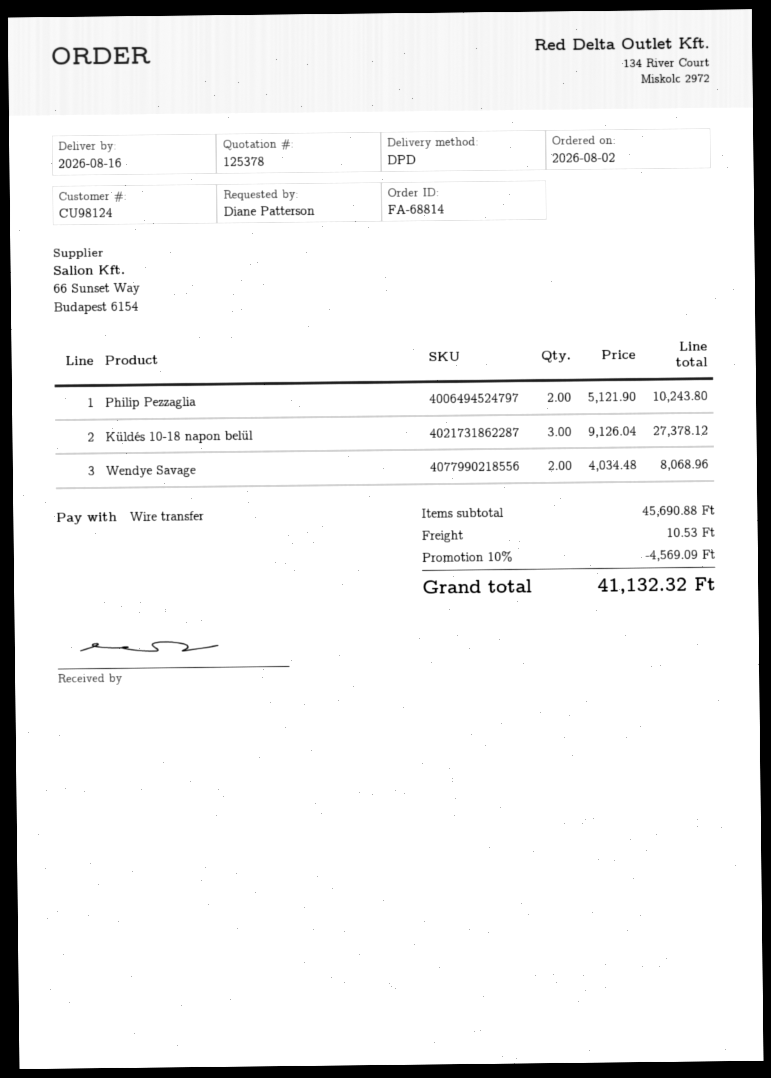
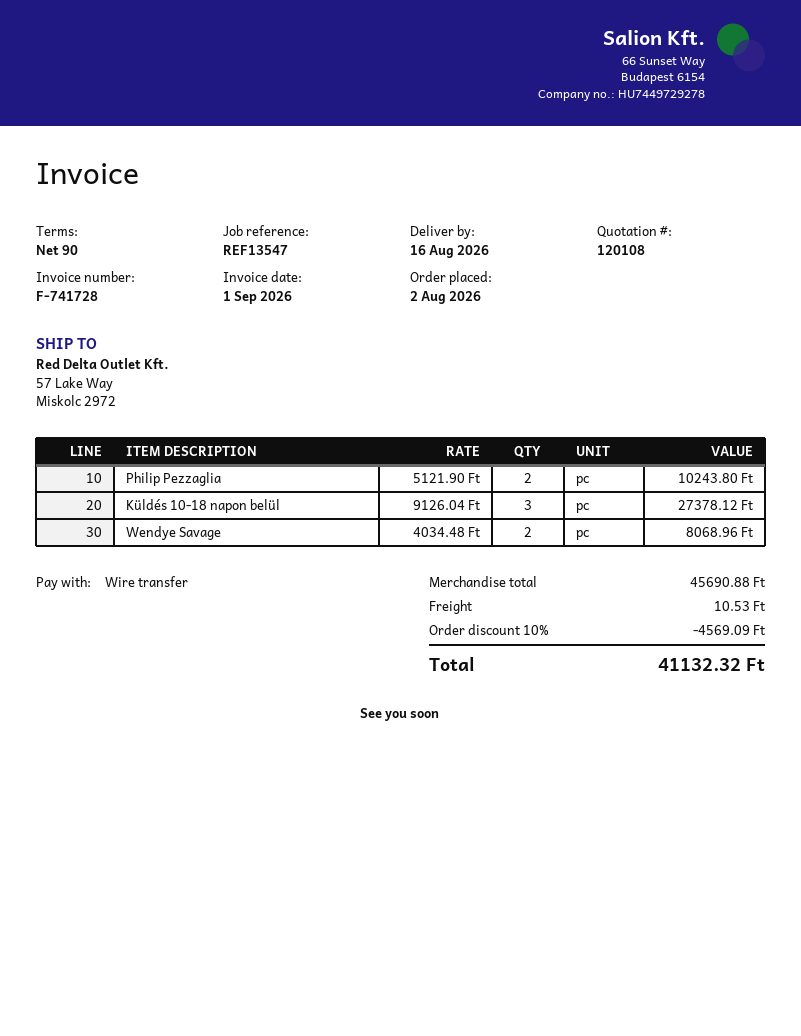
quote number: 125378 -> 120108

